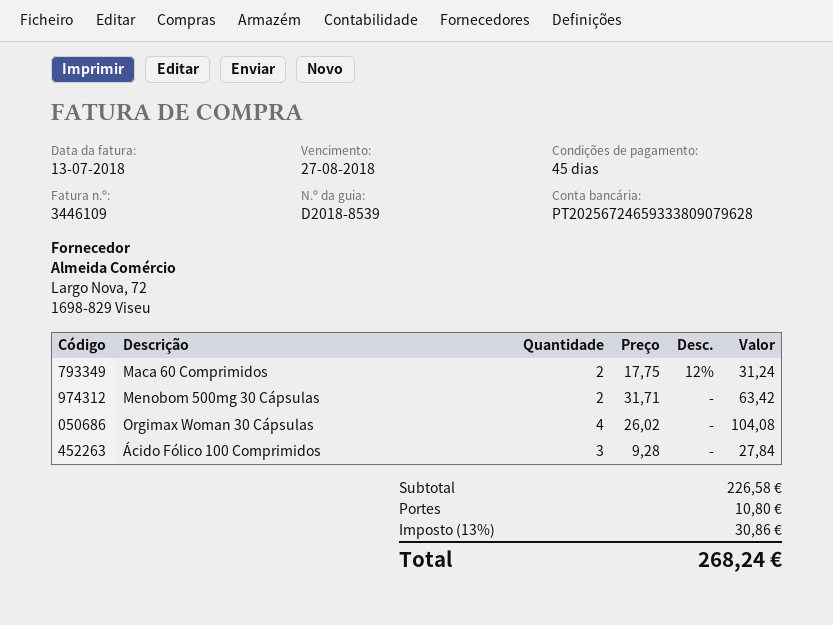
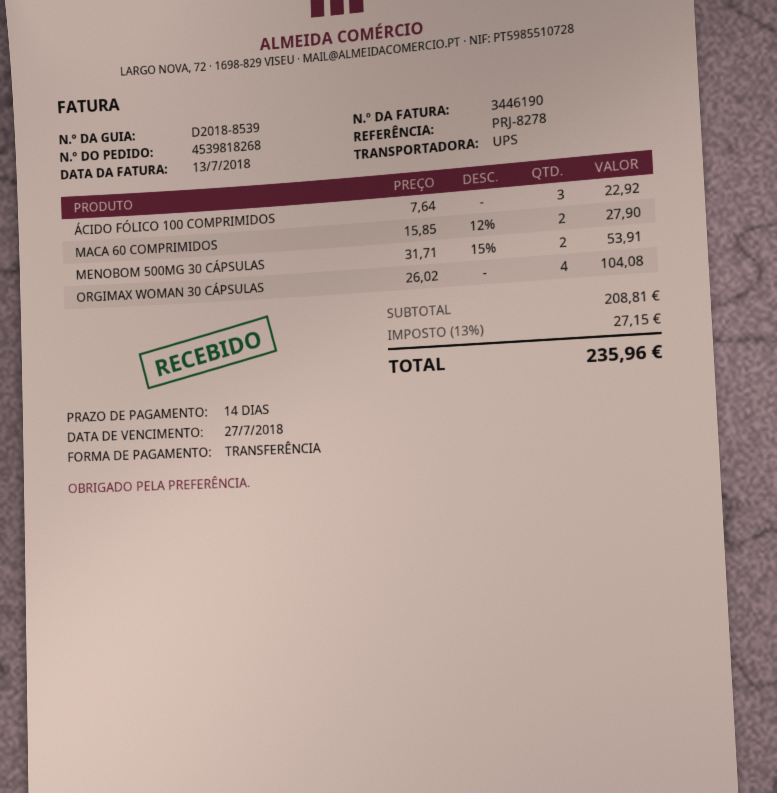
invoice number: 3446109 -> 3446190
payment terms: 45 days -> 14 days
due date: 2018-08-27 -> 2018-07-27
Maca 60 Comprimidos: 2 x 17.75 - 12% = 31.24 -> 2 x 15.85 - 12% = 27.90
Menobom 500mg 30 Cápsulas: 2 x 31.71 = 63.42 -> 2 x 31.71 - 15% = 53.91
Ácido Fólico 100 Comprimidos: 3 x 9.28 = 27.84 -> 3 x 7.64 = 22.92
subtotal: 226.58 -> 208.81
shipping: 10.80 -> none
tax: 13% = 30.86 -> 13% = 27.15
total: 268.24 -> 235.96

